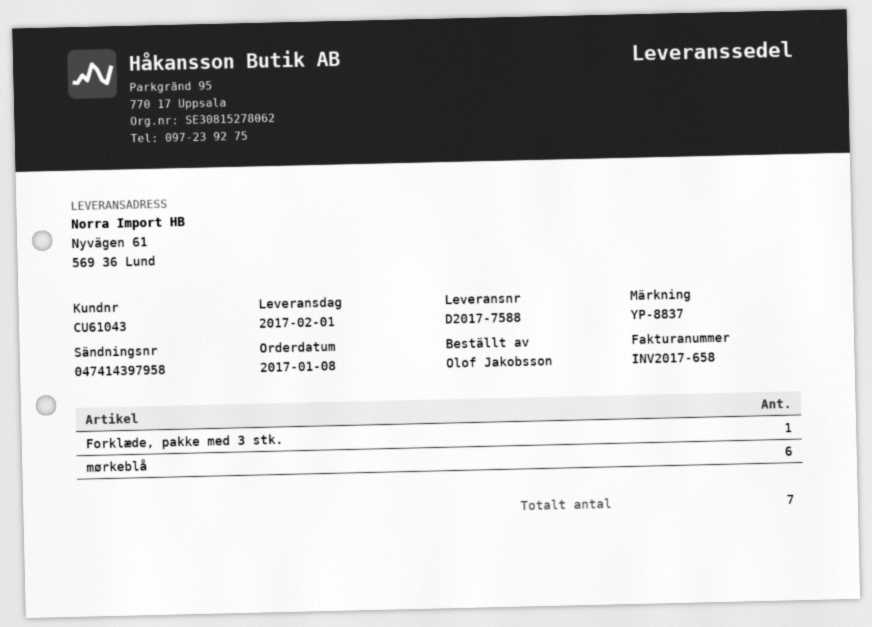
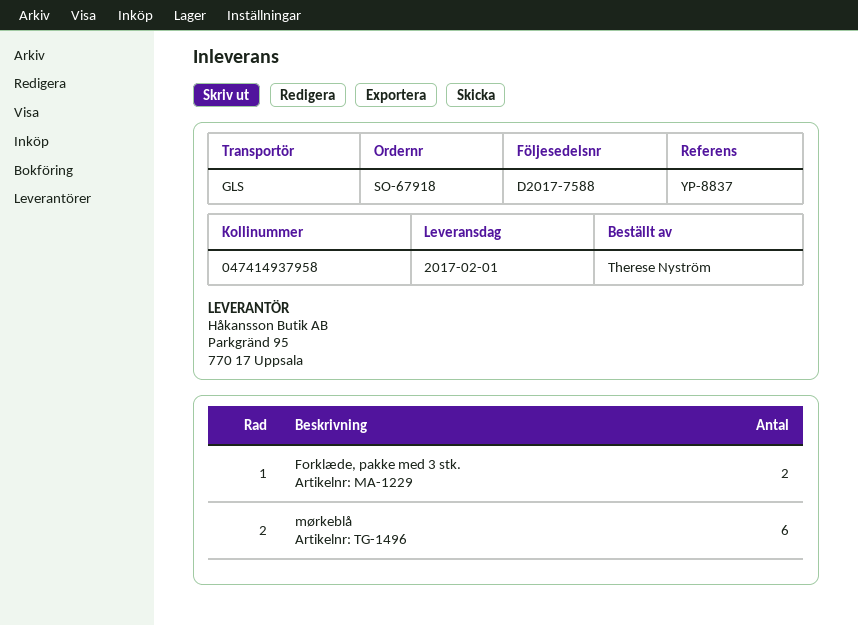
ordered by: Olof Jakobsson -> Therese Nyström
tracking number: 047414397958 -> 047414937958
Forklæde, pakke med 3 stk.: 1 -> 2

